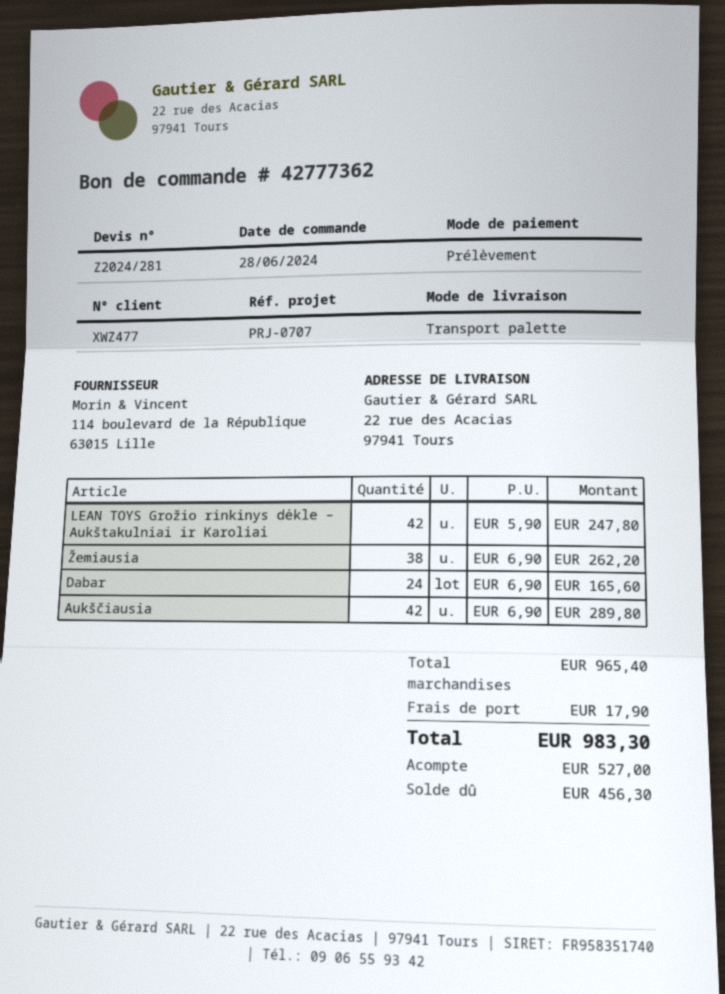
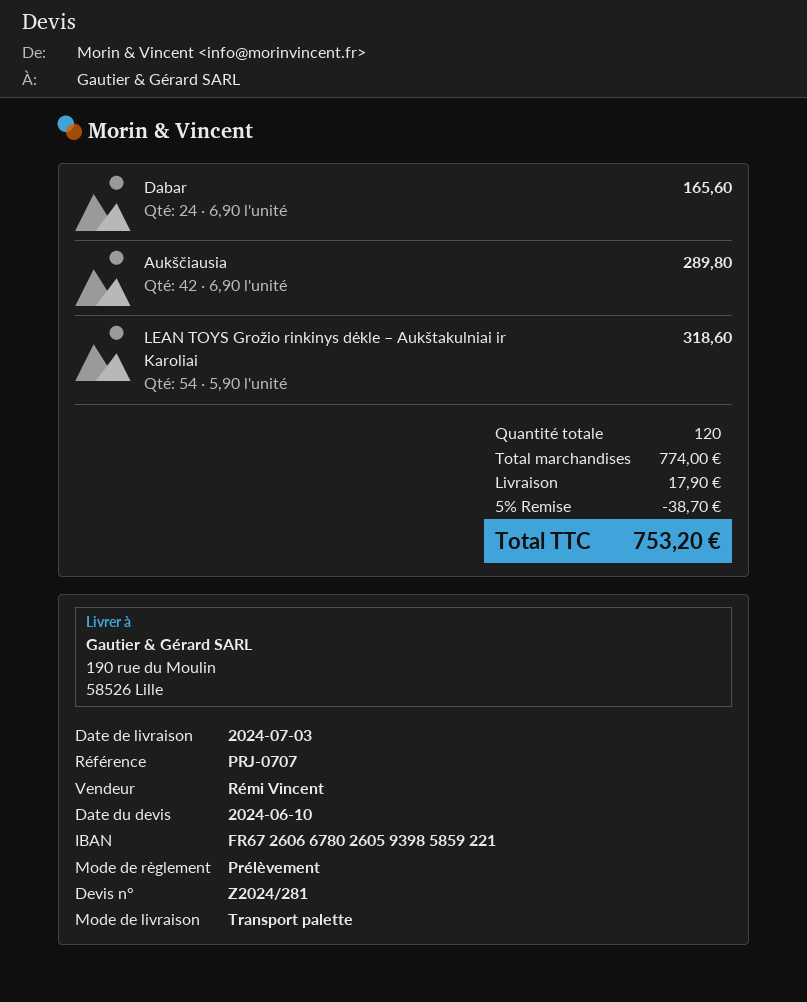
ship to: 22 rue des Acacias, 97941 Tours -> 190 rue du Moulin, 58526 Lille
LEAN TOYS Grožio rinkinys dėkle – Aukštakulniai ir Karoliai: 42 x 5.90 = 247.80 -> 54 x 5.90 = 318.60
Žemiausia: 38 x 6.90 = 262.20 -> none
subtotal: 965.40 -> 774.00
discount: none -> 5% = 38.70
total: 983.30 -> 753.20

